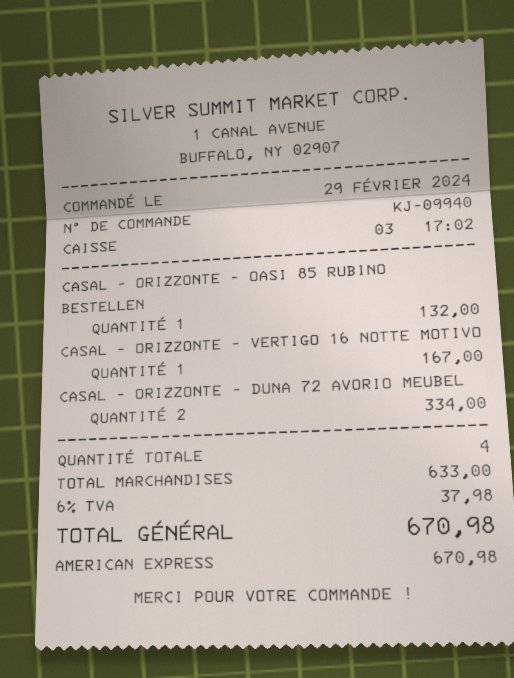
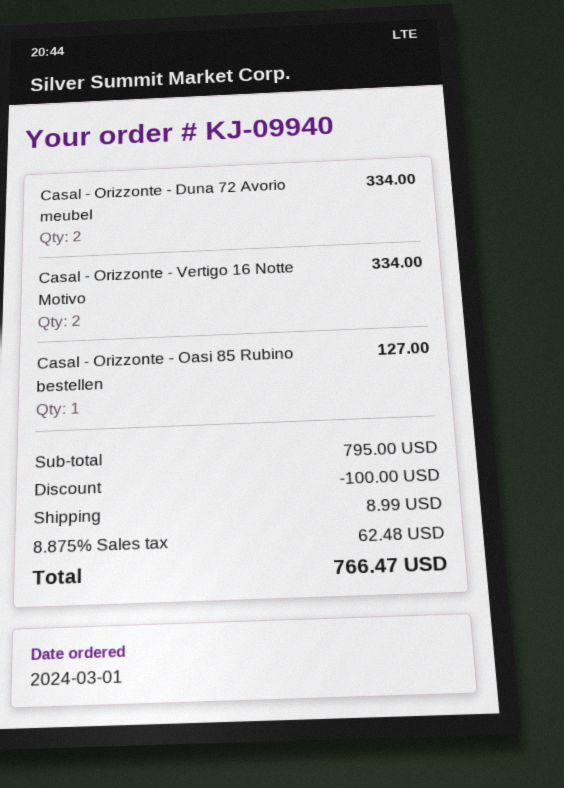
order date: 2024-02-29 -> 2024-03-01
CASAL - ORIZZONTE - OASI 85 RUBINO BESTELLEN: 1 for 132.00 -> 1 for 127.00
CASAL - ORIZZONTE - VERTIGO 16 NOTTE MOTIVO: 1 for 167.00 -> 2 for 334.00
subtotal: 633.00 -> 795.00
discount: none -> 100.00
shipping: none -> 8.99
tax: 6% = 37.98 -> 8.875% = 62.48
total: 670.98 -> 766.47

